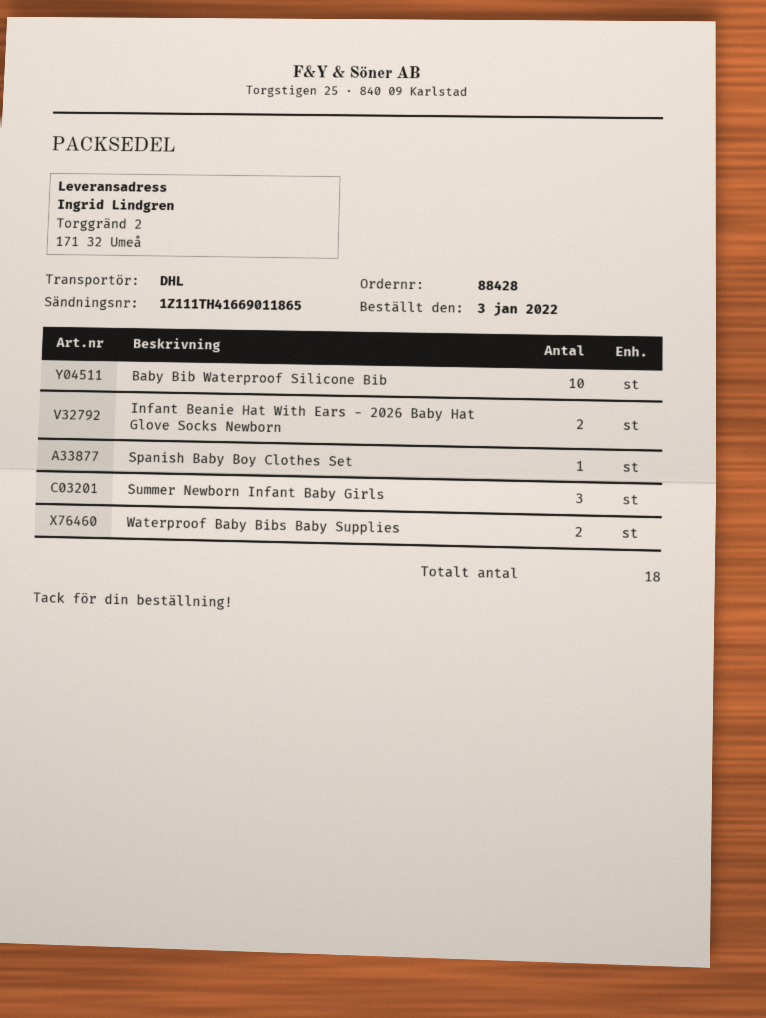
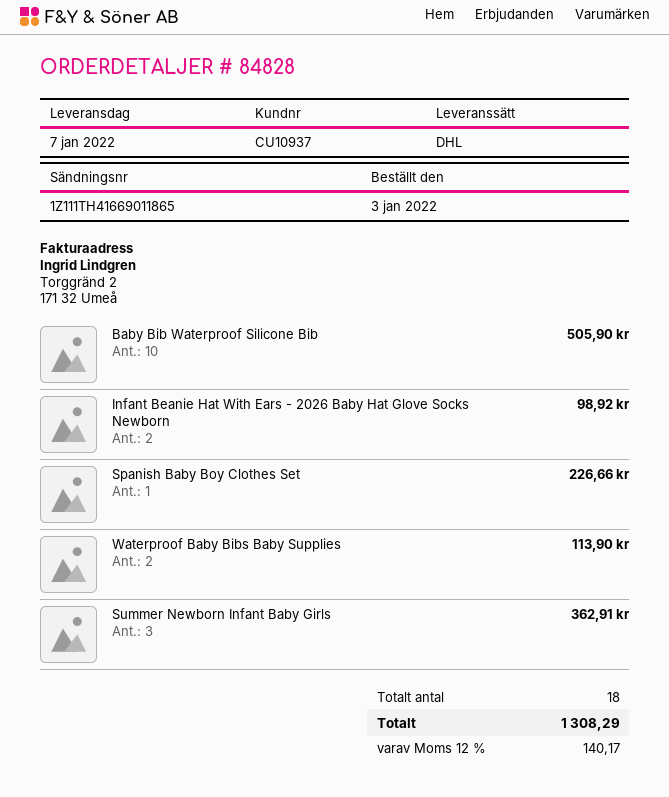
order number: 88428 -> 84828

